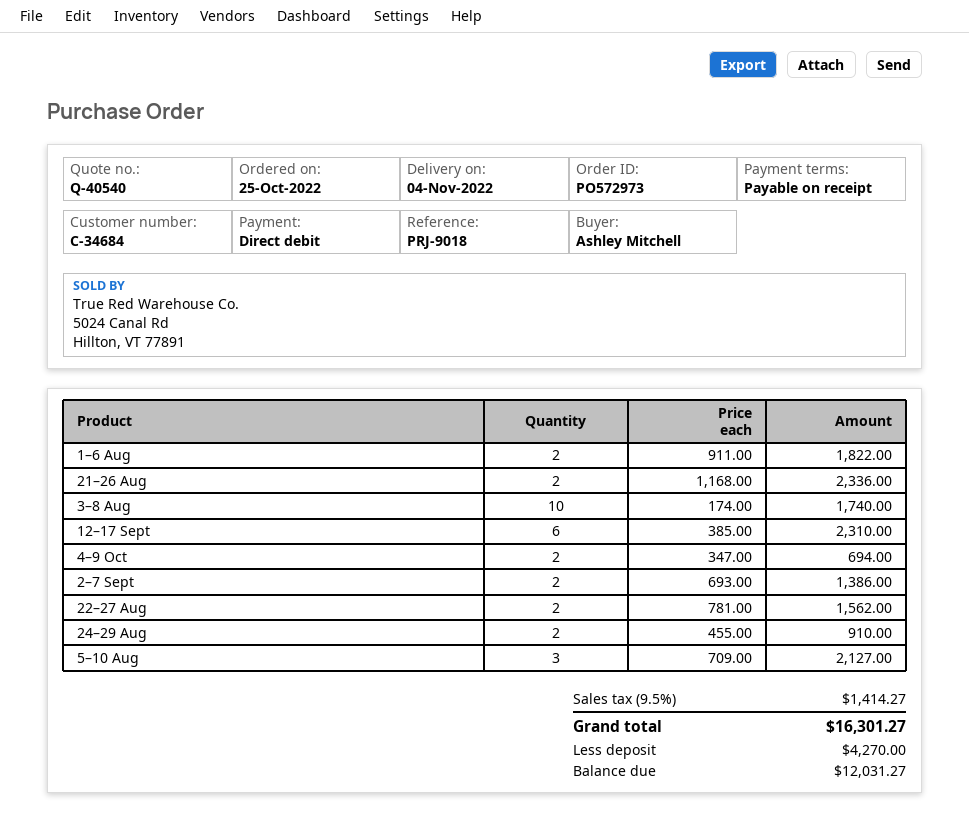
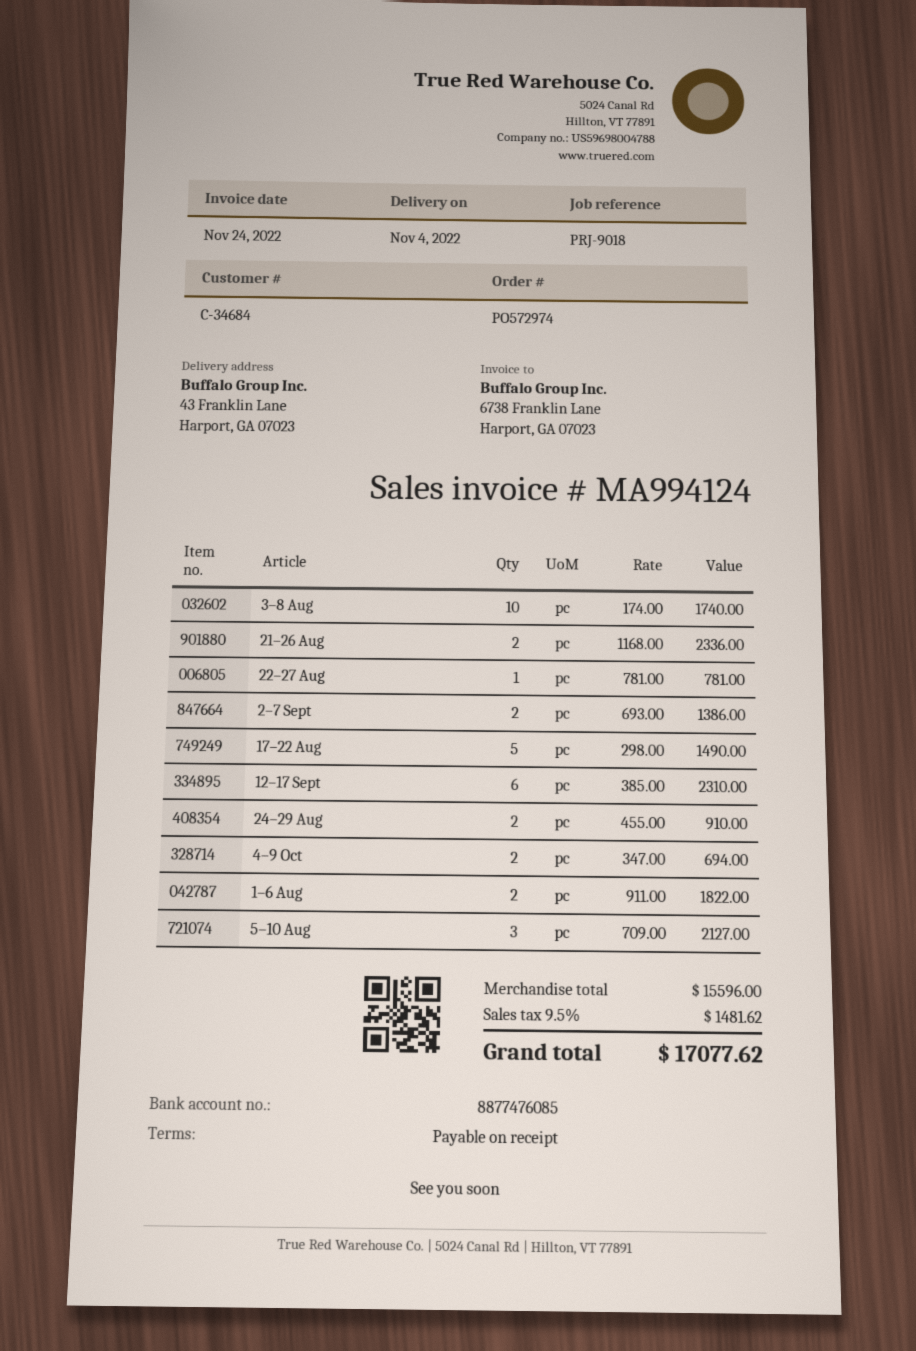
order number: PO572973 -> PO572974
22–27 Aug: 2 x 781.00 = 1562.00 -> 1 x 781.00 = 781.00
17–22 Aug: none -> 5 x 298.00 = 1490.00
tax: 9.5% = 1414.27 -> 9.5% = 1481.62
total: 16301.27 -> 17077.62

